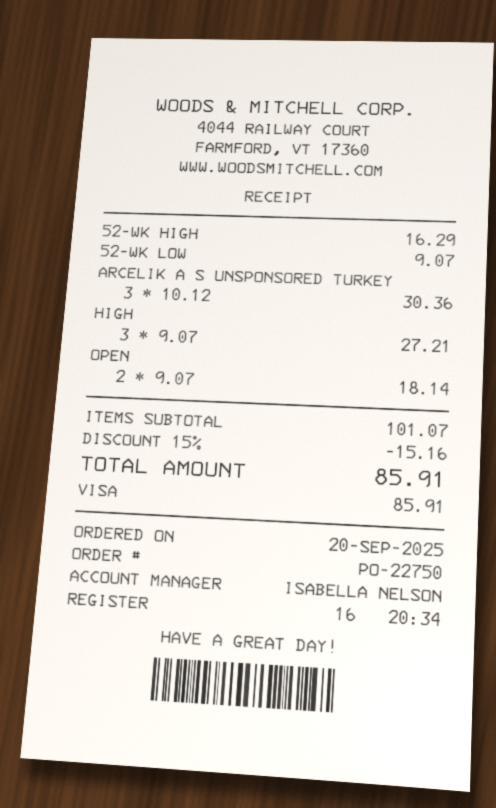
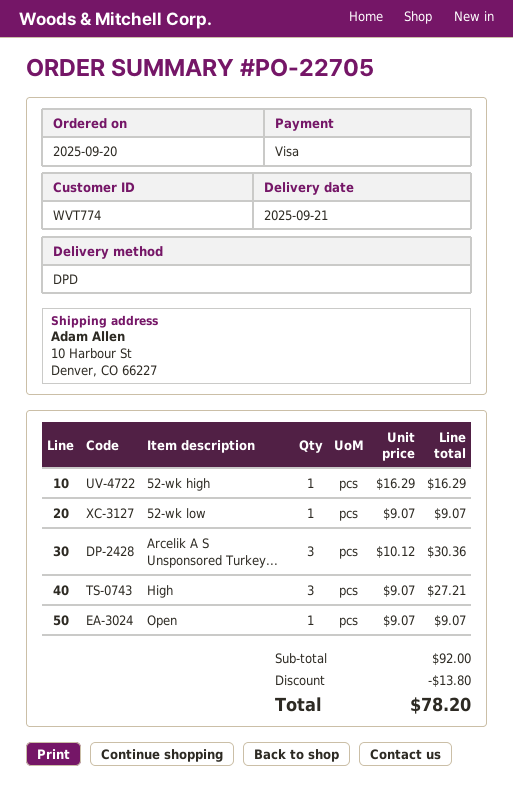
order number: PO-22750 -> PO-22705
OPEN: 2 x 9.07 = 18.14 -> 1 x 9.07 = 9.07
subtotal: 101.07 -> 92.00
discount: 15.16 -> 13.80
total: 85.91 -> 78.20

